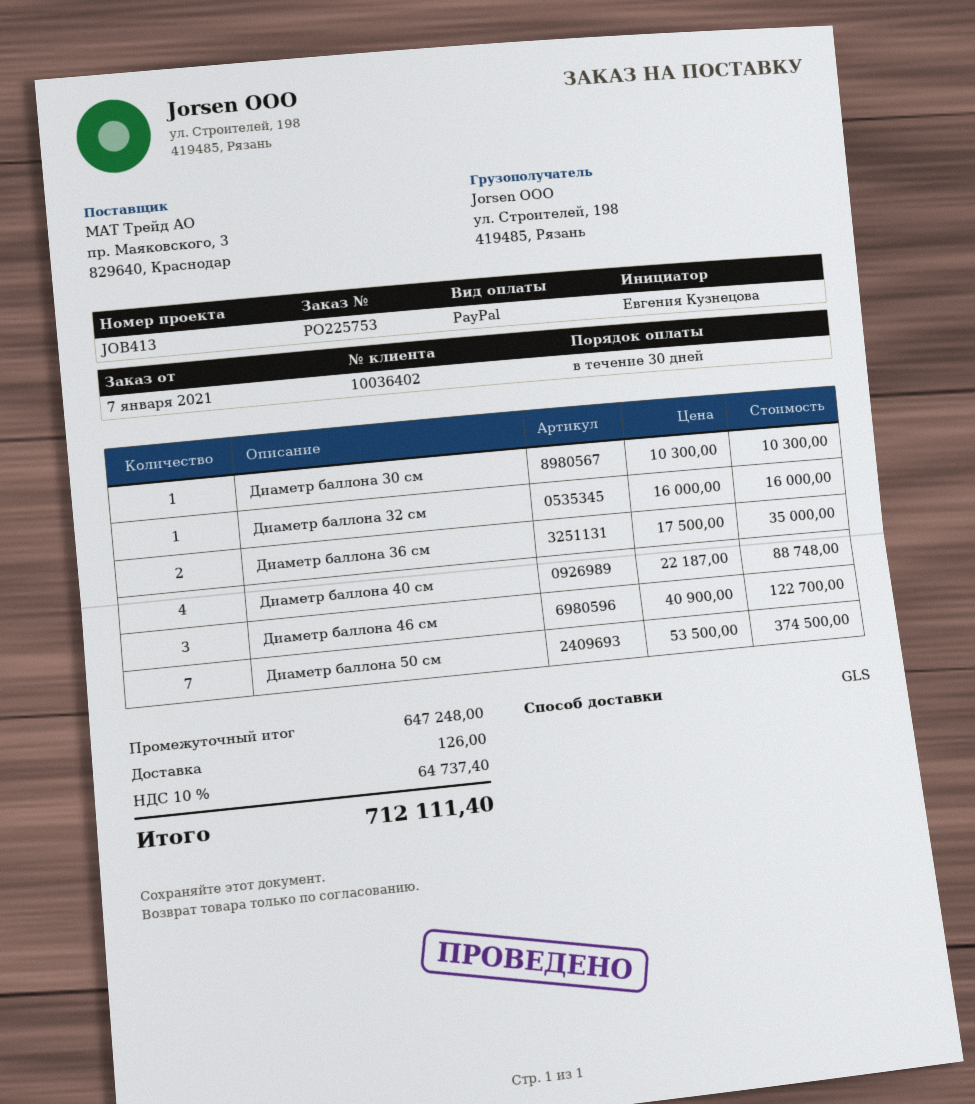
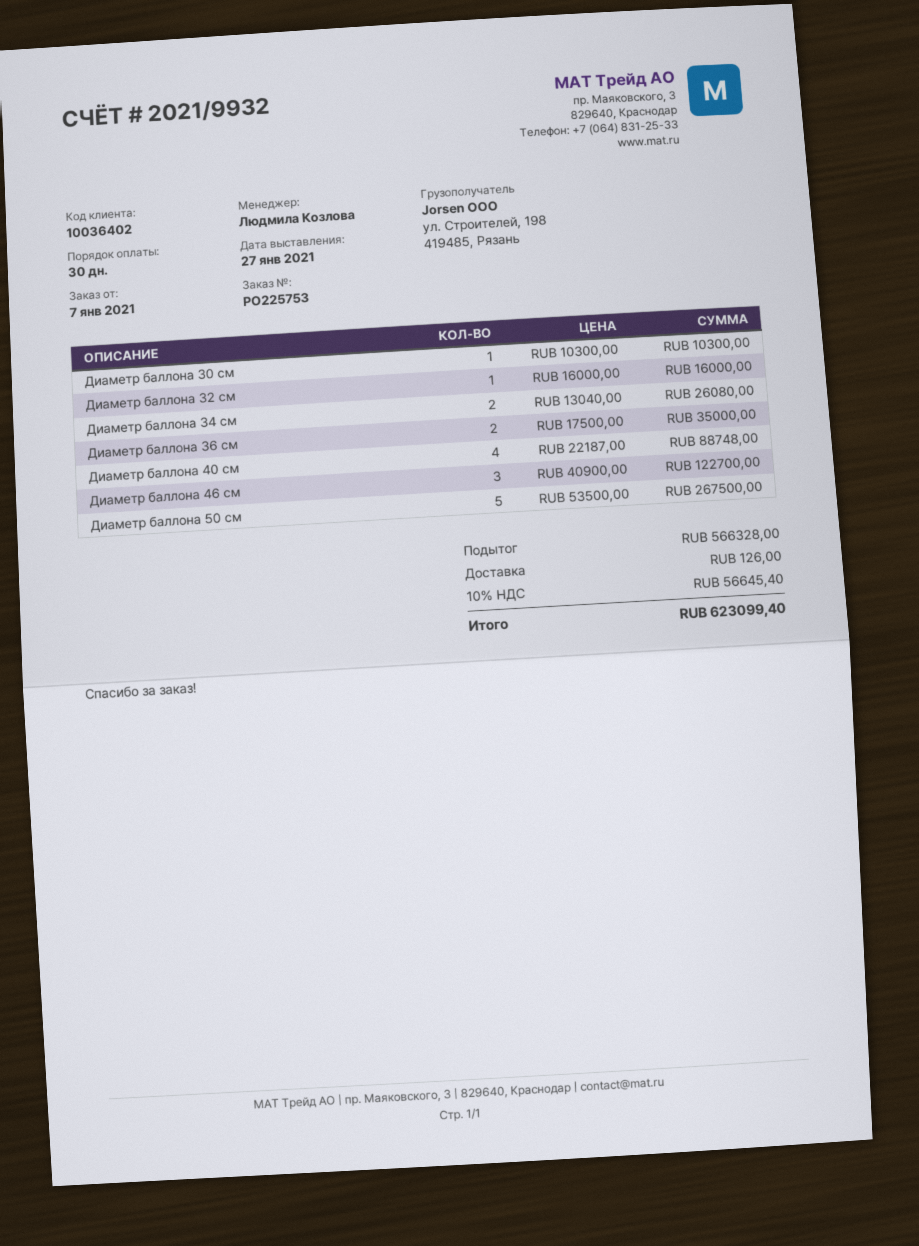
Диаметр баллона 50 см: 7 x 53500.00 = 374500.00 -> 5 x 53500.00 = 267500.00
Диаметр баллона 34 см: none -> 2 x 13040.00 = 26080.00
subtotal: 647248.00 -> 566328.00
tax: 10% = 64737.40 -> 10% = 56645.40
total: 712111.40 -> 623099.40

